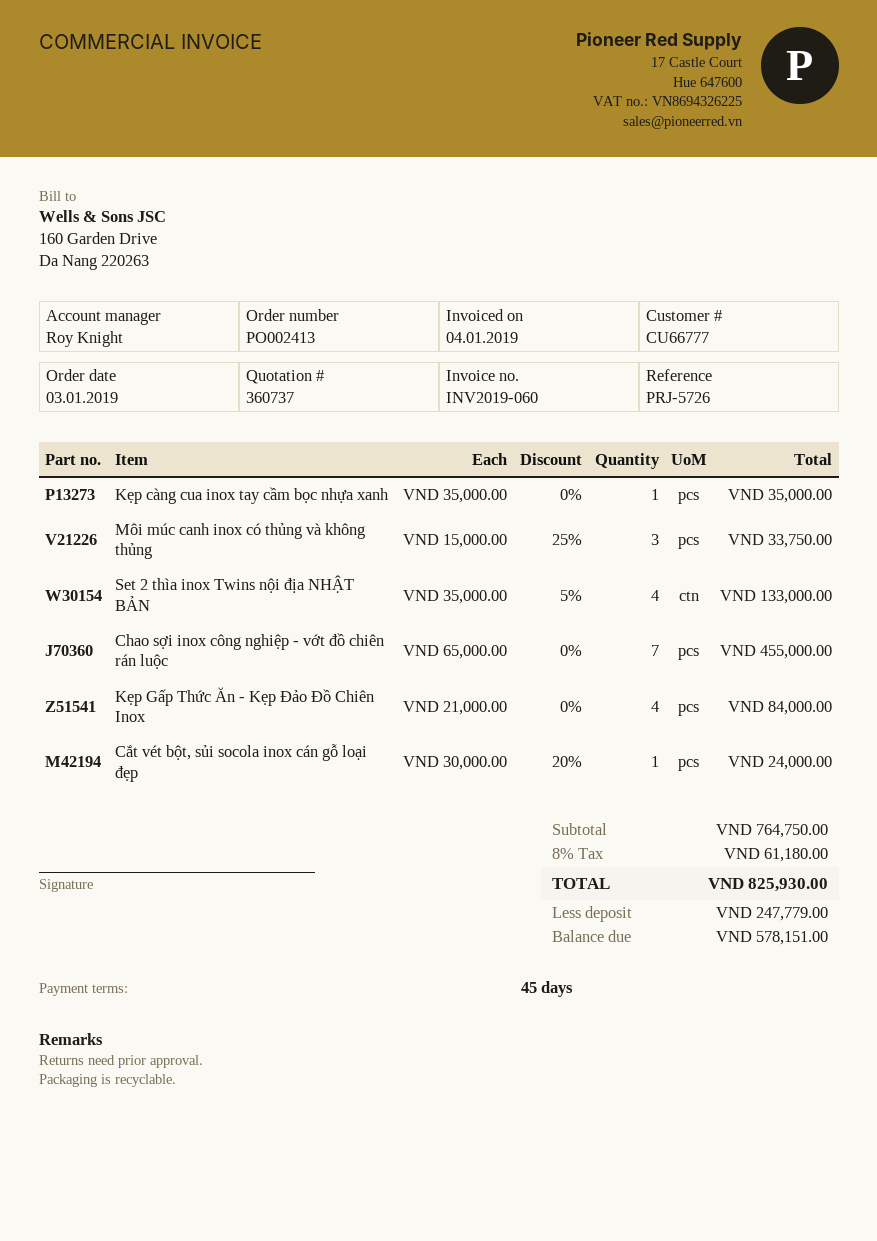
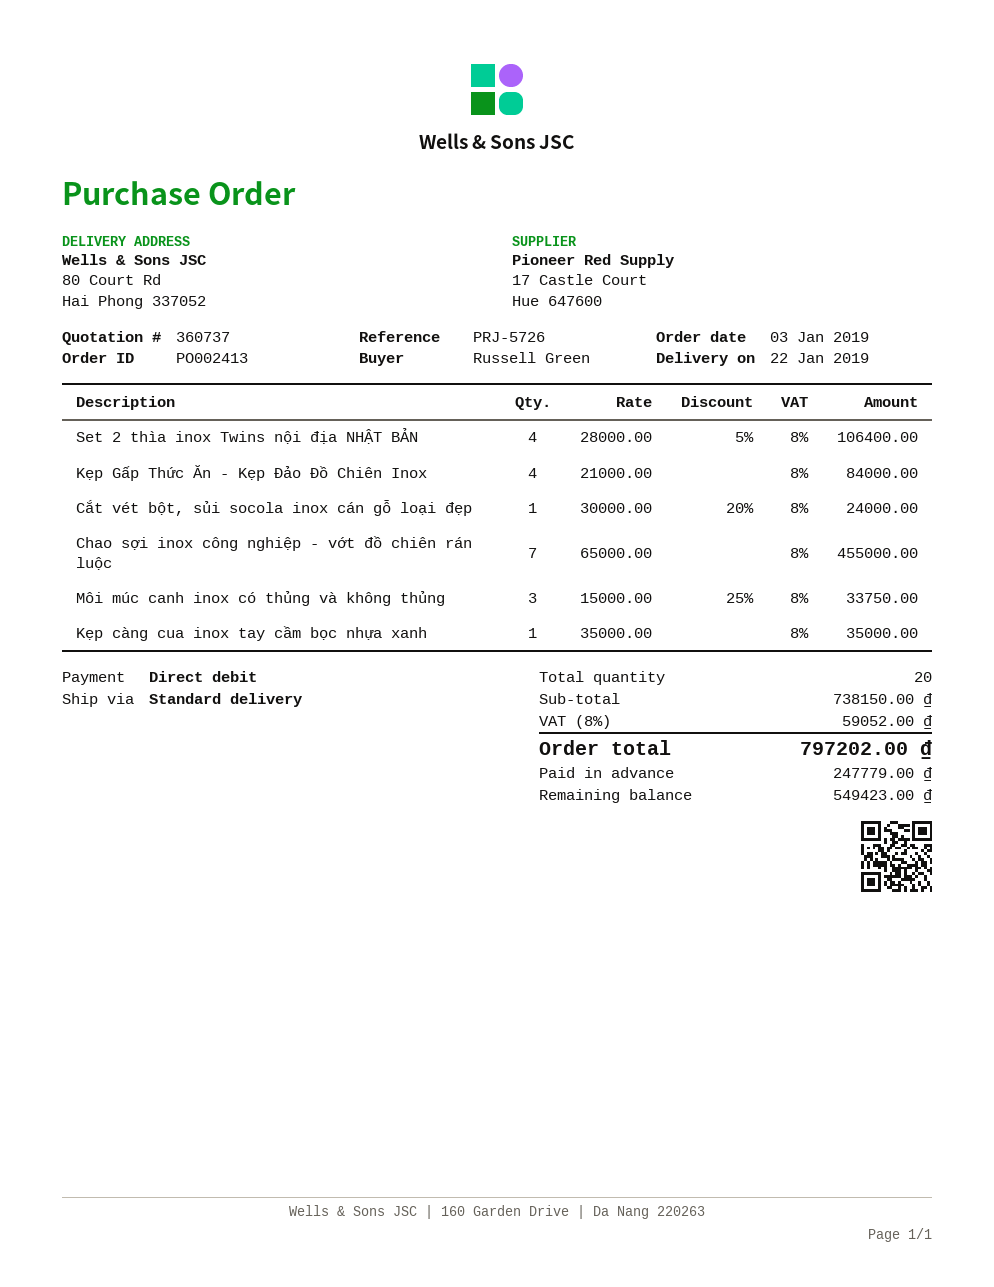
Set 2 thìa inox Twins nội địa NHẬT BẢN: 4 x 35000.00 - 5% = 133000.00 -> 4 x 28000.00 - 5% = 106400.00
subtotal: 764750.00 -> 738150.00
tax: 8% = 61180.00 -> 8% = 59052.00
total: 825930.00 -> 797202.00
balance: 578151.00 -> 549423.00

